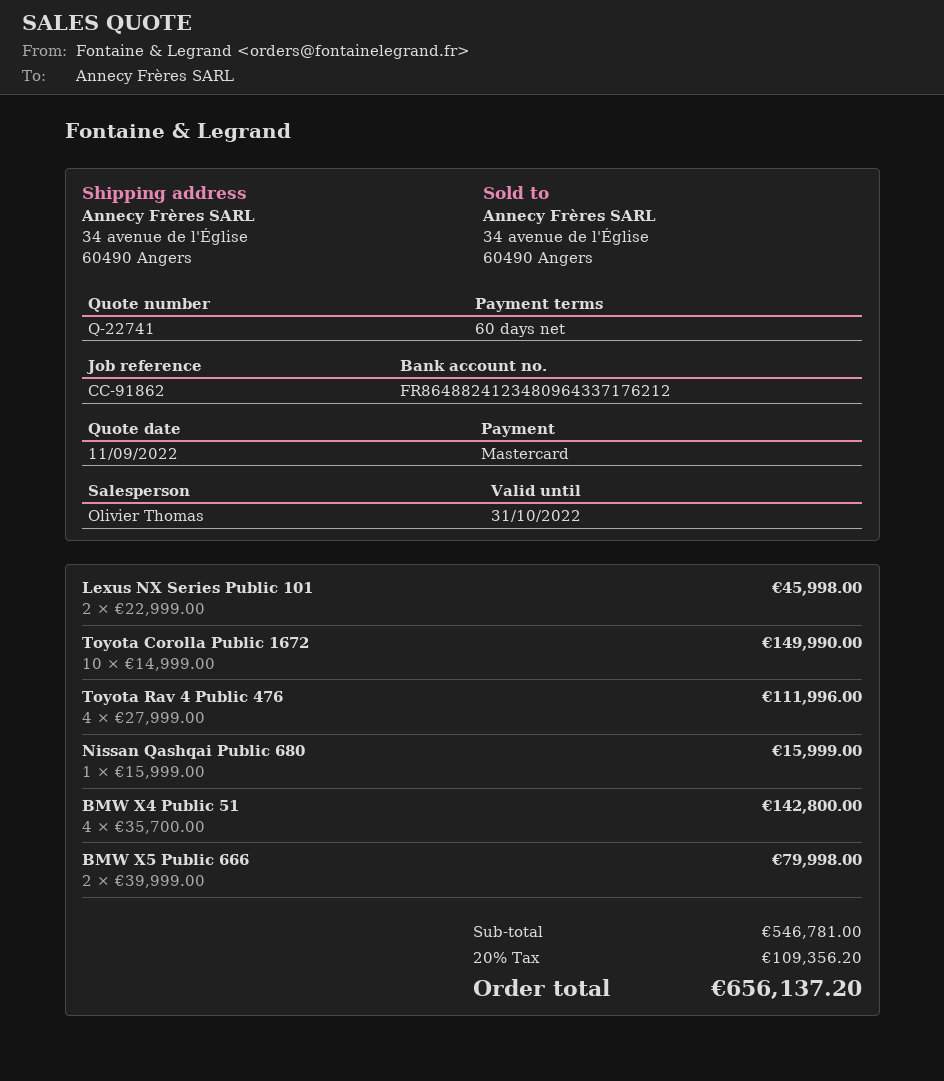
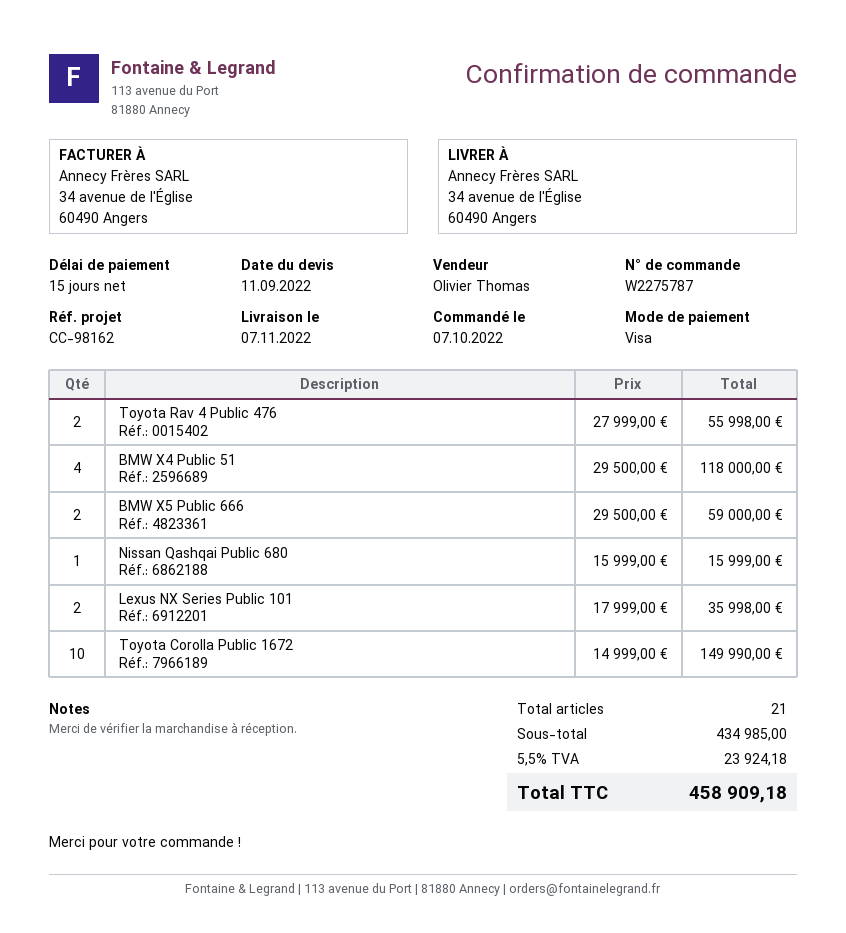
payment terms: 60 days -> 15 days
reference: CC-91862 -> CC-98162
payment method: Mastercard -> Visa
Lexus NX Series Public 101: 2 x 22999.00 = 45998.00 -> 2 x 17999.00 = 35998.00
Toyota Rav 4 Public 476: 4 x 27999.00 = 111996.00 -> 2 x 27999.00 = 55998.00
BMW X4 Public 51: 4 x 35700.00 = 142800.00 -> 4 x 29500.00 = 118000.00
BMW X5 Public 666: 2 x 39999.00 = 79998.00 -> 2 x 29500.00 = 59000.00
subtotal: 546781.00 -> 434985.00
tax: 20% = 109356.20 -> 5.5% = 23924.18
total: 656137.20 -> 458909.18

